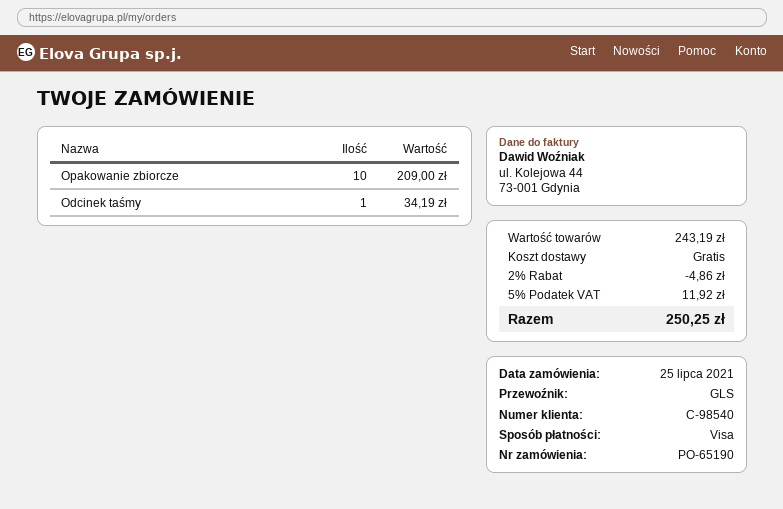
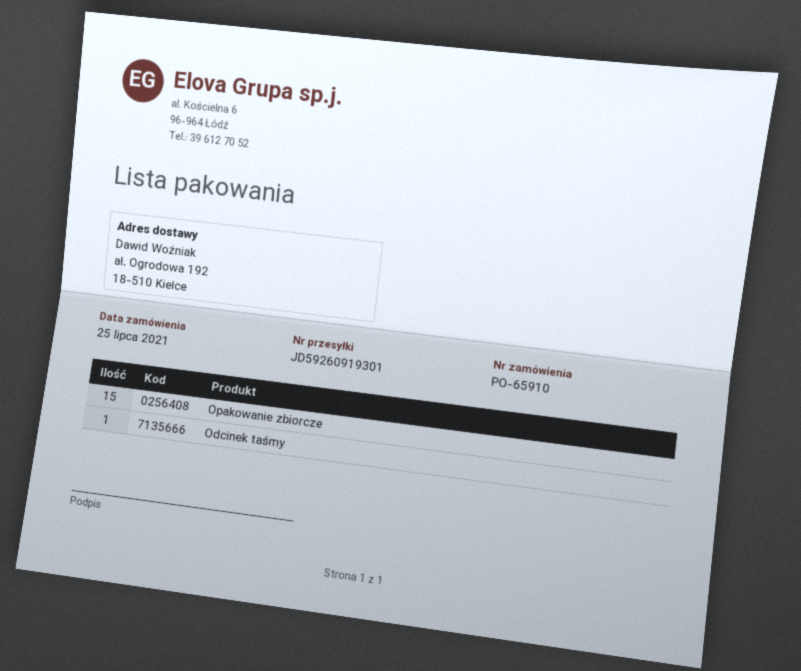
order number: PO-65190 -> PO-65910
Opakowanie zbiorcze: 10 -> 15

